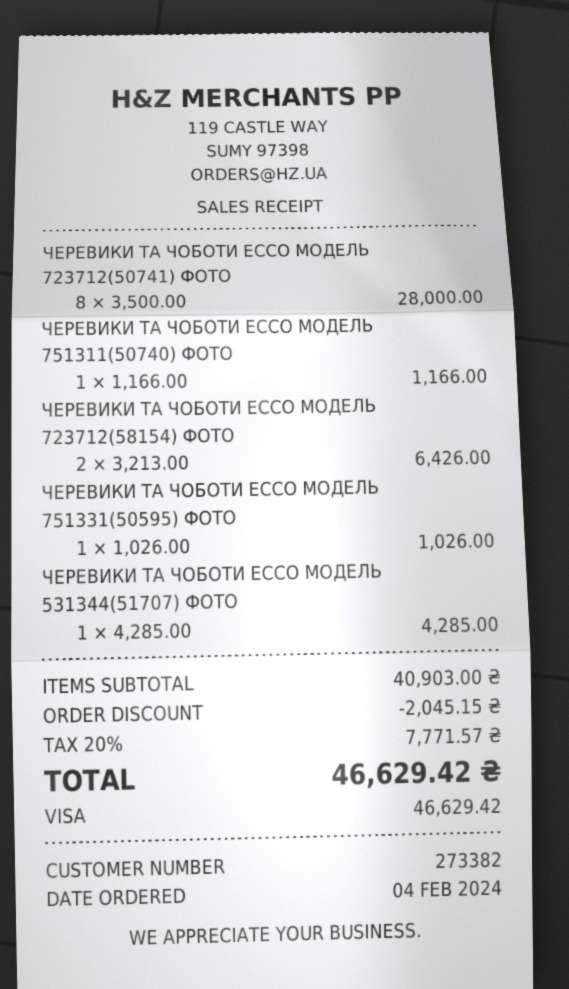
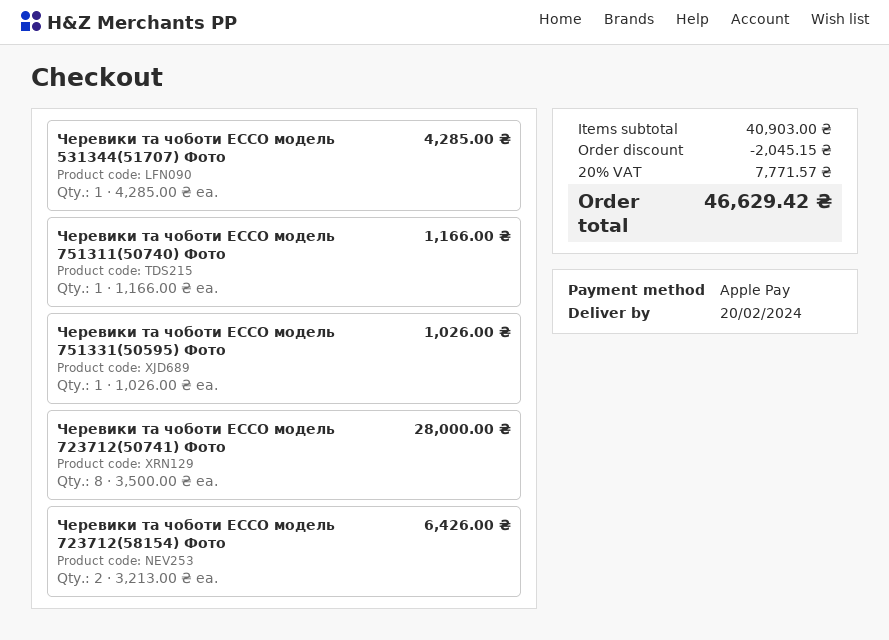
payment method: Visa -> Apple Pay

